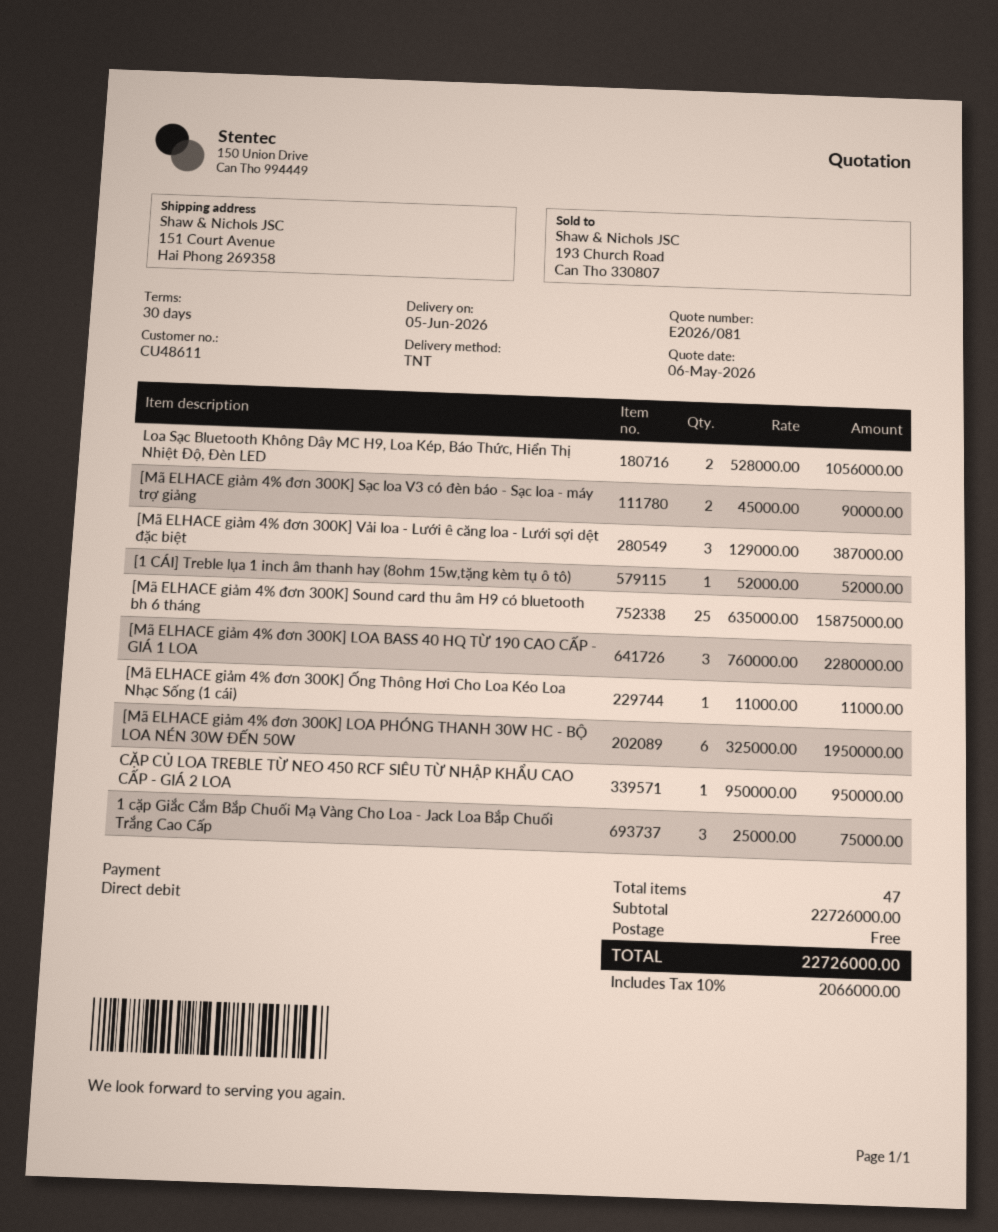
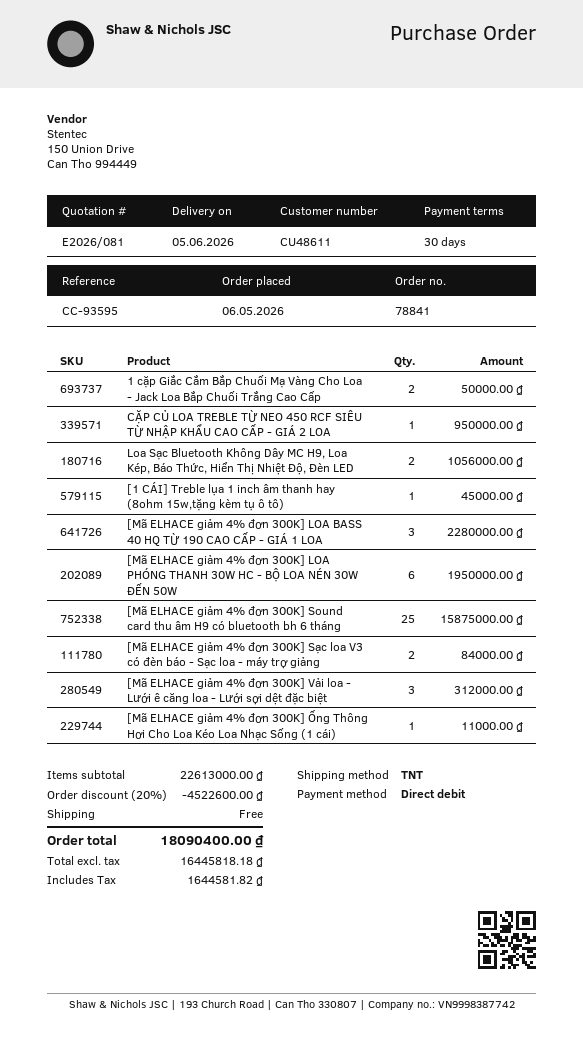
[Mã ELHACE giảm 4% đơn 300K] Sạc loa V3 có đèn báo - Sạc loa - máy trợ giảng: 2 for 90000.00 -> 2 for 84000.00
[Mã ELHACE giảm 4% đơn 300K] Vải loa - Lưới ê căng loa - Lưới sợi dệt đặc biệt: 3 for 387000.00 -> 3 for 312000.00
[1 CÁI] Treble lụa 1 inch âm thanh hay (8ohm 15w,tặng kèm tụ ô tô): 1 for 52000.00 -> 1 for 45000.00
1 cặp Giắc Cắm Bắp Chuối Mạ Vàng Cho Loa - Jack Loa Bắp Chuối Trắng Cao Cấp: 3 for 75000.00 -> 2 for 50000.00
subtotal: 22726000.00 -> 22613000.00
discount: none -> 20% = 4522600.00
tax: 2066000.00 -> 1644581.82
total: 22726000.00 -> 18090400.00

